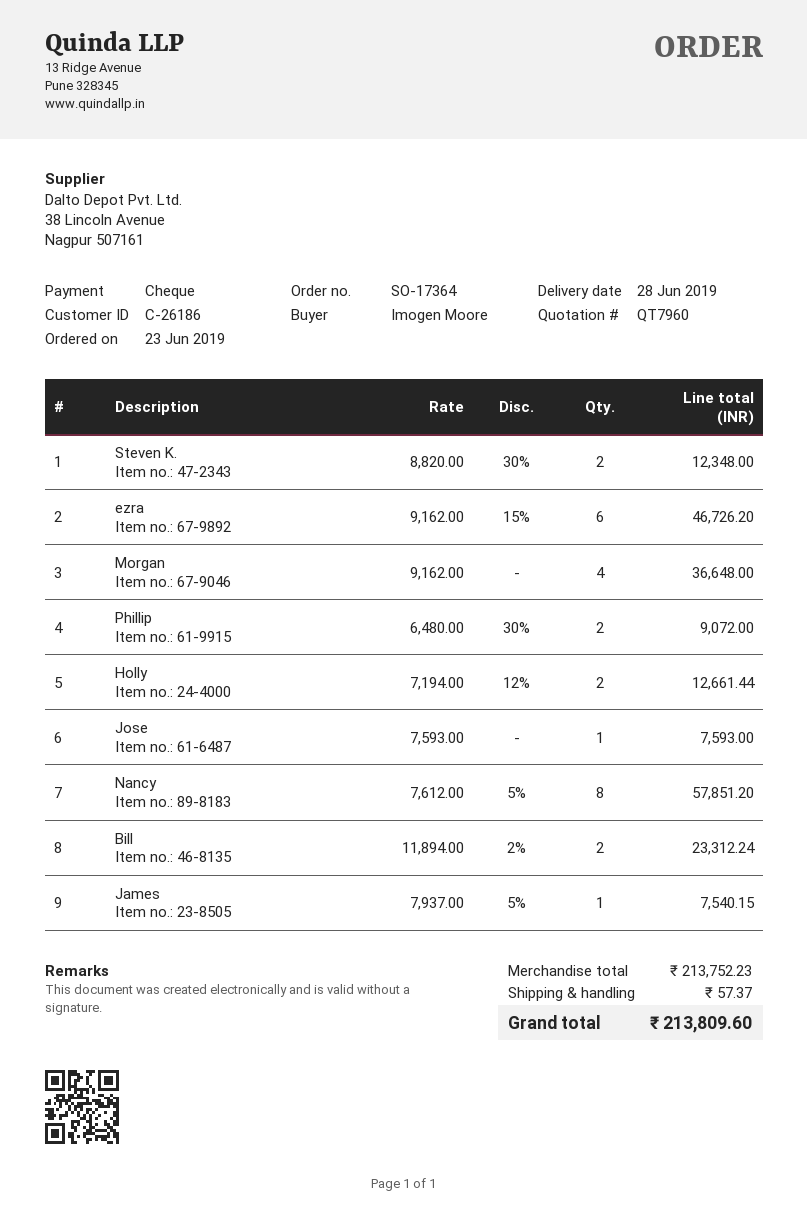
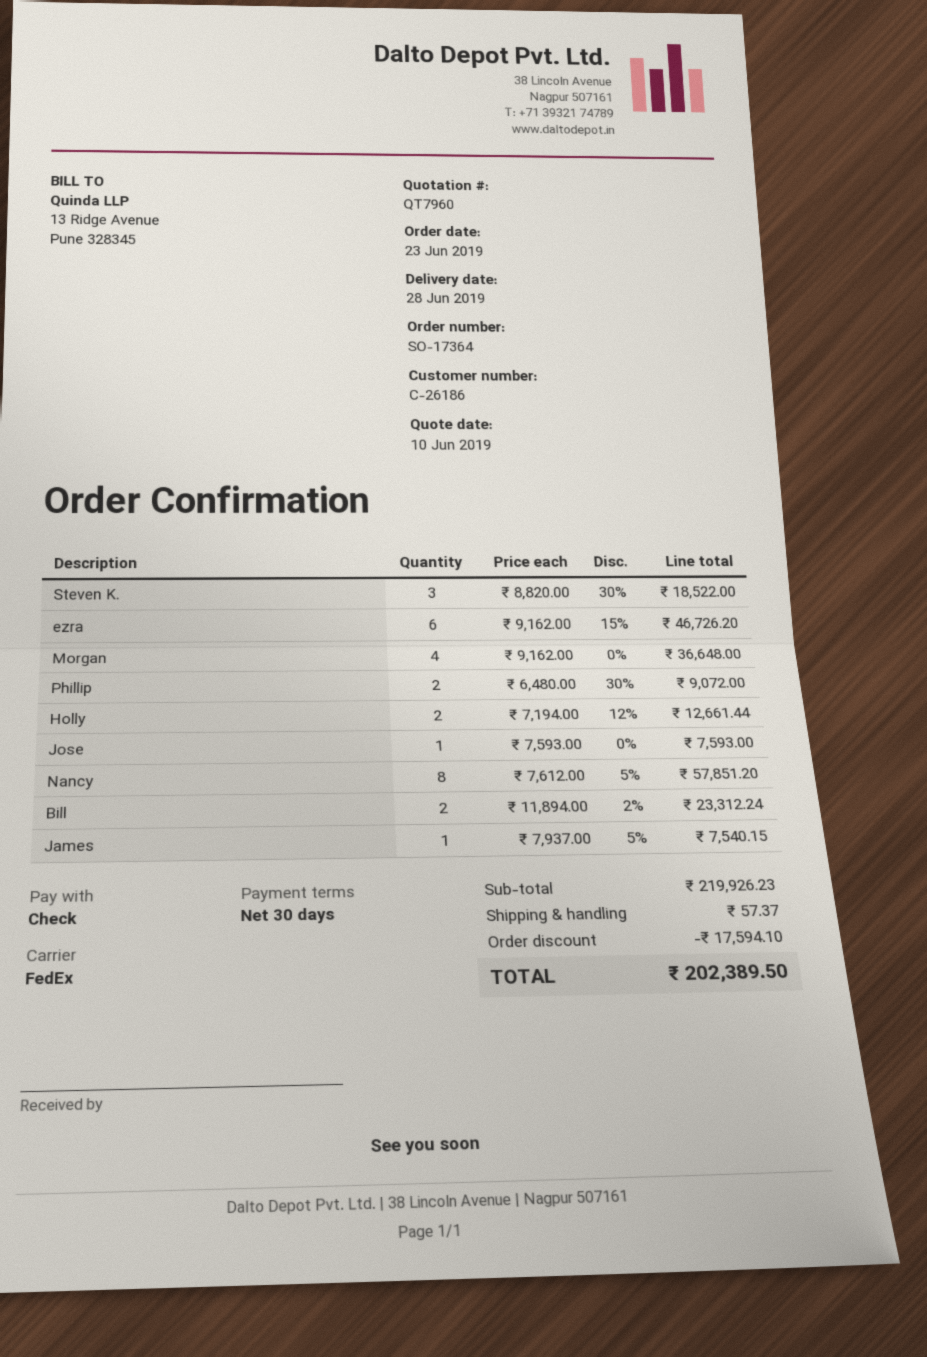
Steven K.: 2 x 8820.00 - 30% = 12348.00 -> 3 x 8820.00 - 30% = 18522.00
subtotal: 213752.23 -> 219926.23
discount: none -> 17594.10
total: 213809.60 -> 202389.50

